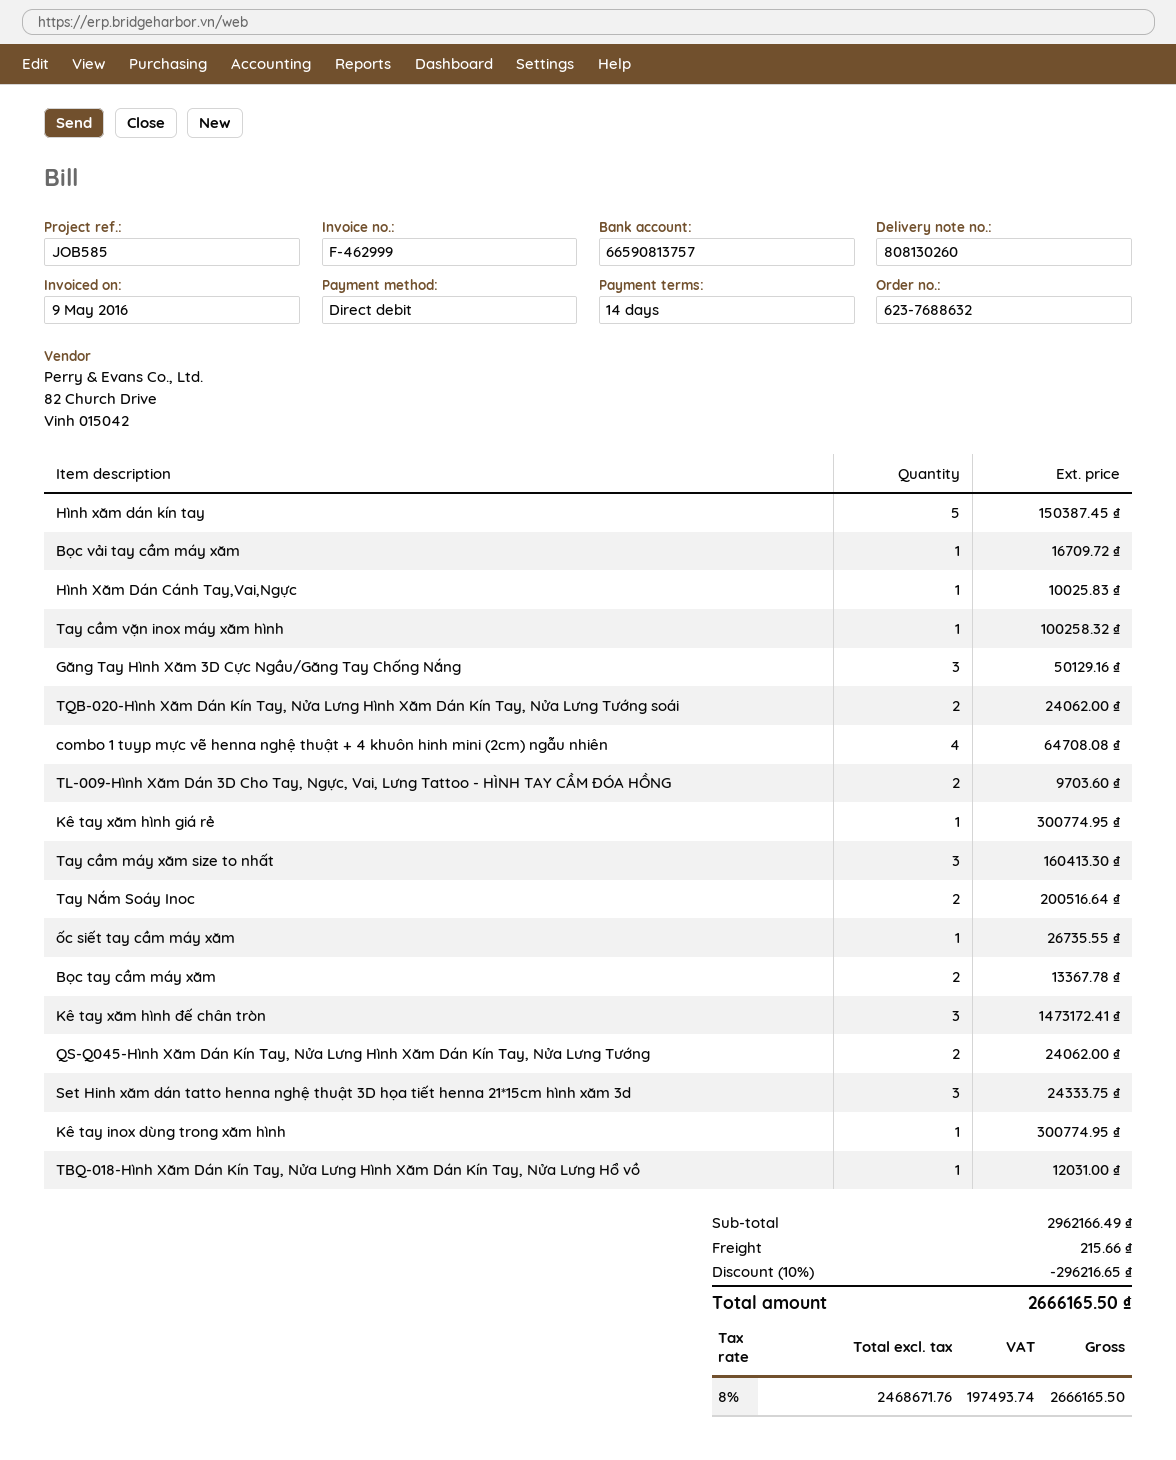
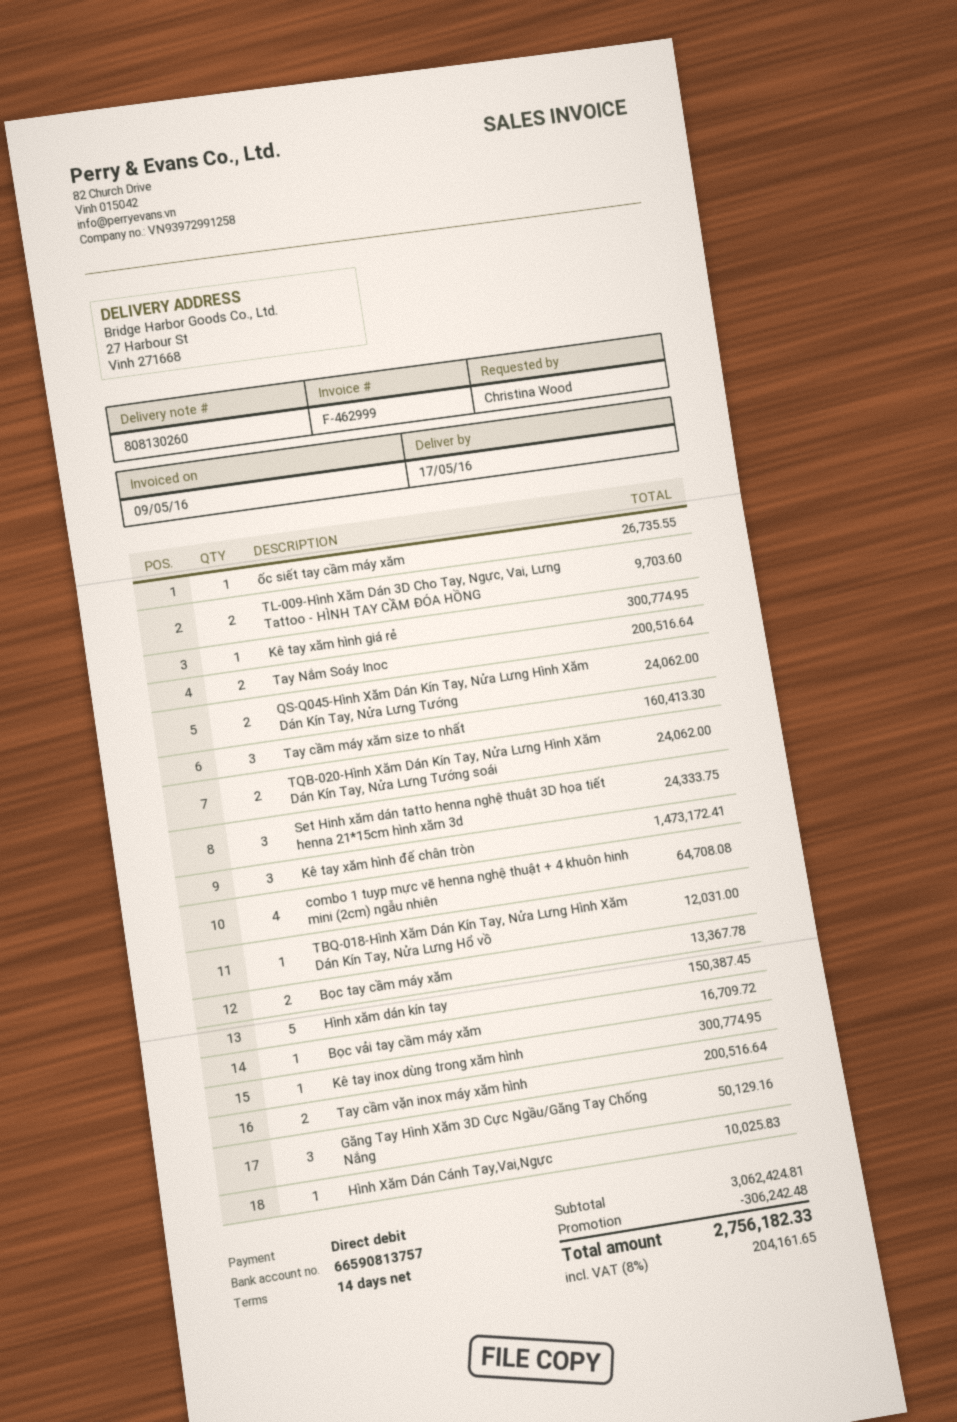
Tay cầm vặn inox máy xăm hình: 1 for 100258.32 -> 2 for 200516.64
subtotal: 2962166.49 -> 3062424.81
discount: 296216.65 -> 306242.48
shipping: 215.66 -> none
tax: 8% = 197493.74 -> 8% = 204161.65
total: 2666165.50 -> 2756182.33

